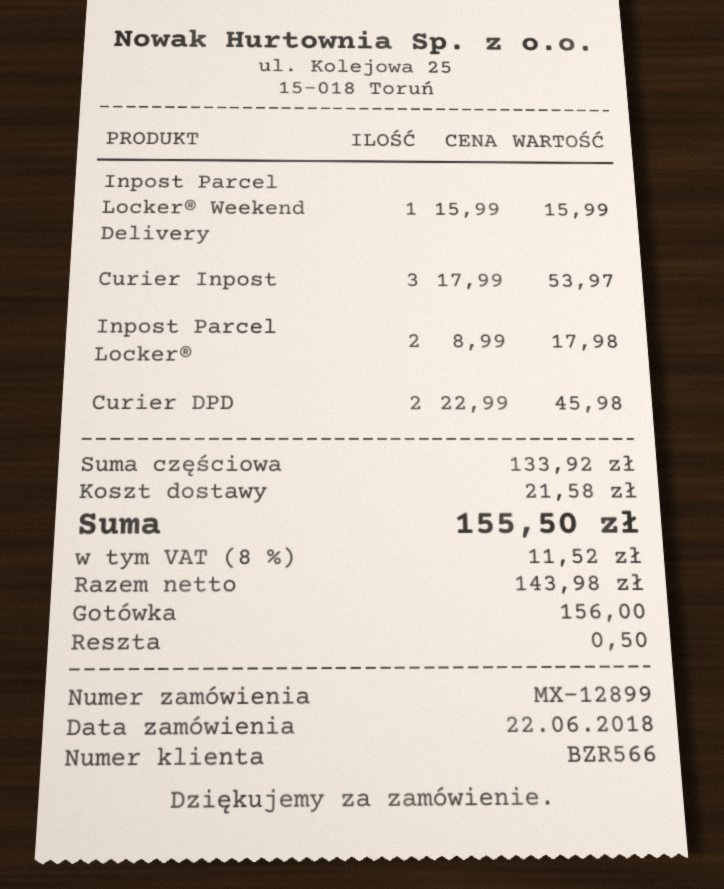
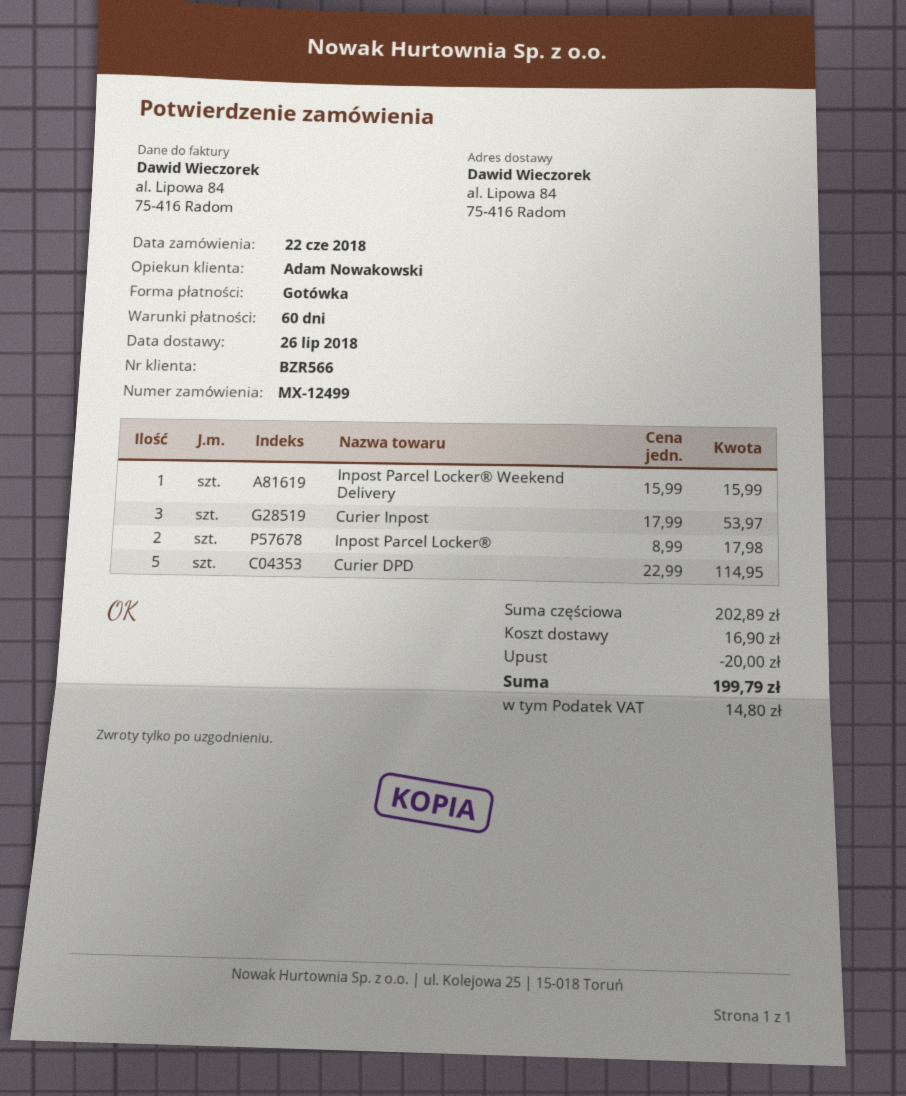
order number: MX-12899 -> MX-12499
Curier DPD: 2 x 22.99 = 45.98 -> 5 x 22.99 = 114.95
subtotal: 133.92 -> 202.89
discount: none -> 20.00
shipping: 21.58 -> 16.90
tax: 11.52 -> 14.80
total: 155.50 -> 199.79

